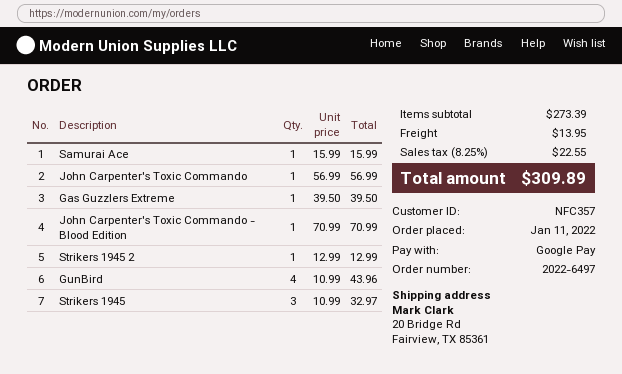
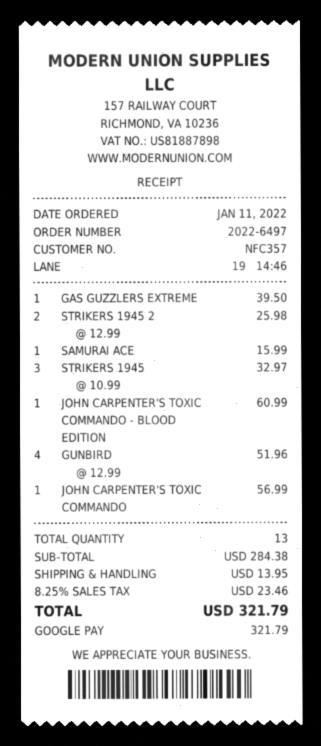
John Carpenter's Toxic Commando - Blood Edition: 1 x 70.99 = 70.99 -> 1 x 60.99 = 60.99
Strikers 1945 2: 1 x 12.99 = 12.99 -> 2 x 12.99 = 25.98
GunBird: 4 x 10.99 = 43.96 -> 4 x 12.99 = 51.96
subtotal: 273.39 -> 284.38
tax: 8.25% = 22.55 -> 8.25% = 23.46
total: 309.89 -> 321.79

